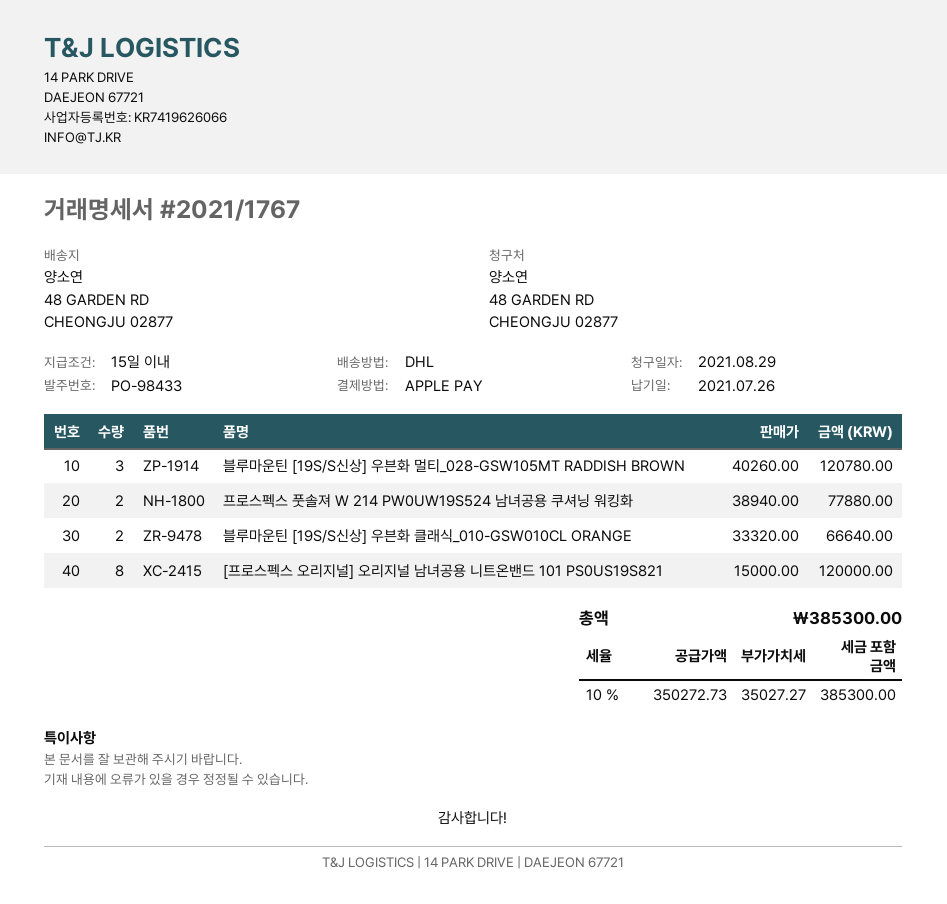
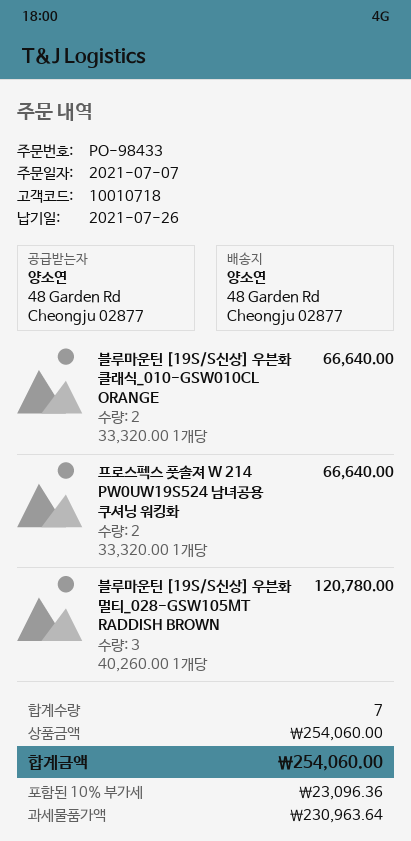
프로스펙스 풋솔져 W 214 PW0UW19S524 남녀공용 쿠셔닝 워킹화: 2 x 38940.00 = 77880.00 -> 2 x 33320.00 = 66640.00
[프로스펙스 오리지널] 오리지널 남녀공용 니트온밴드 101 PS0US19S821: 8 x 15000.00 = 120000.00 -> none
net: 350272.73 -> 230963.64
tax: 10% = 35027.27 -> 10% = 23096.36
total: 385300.00 -> 254060.00

